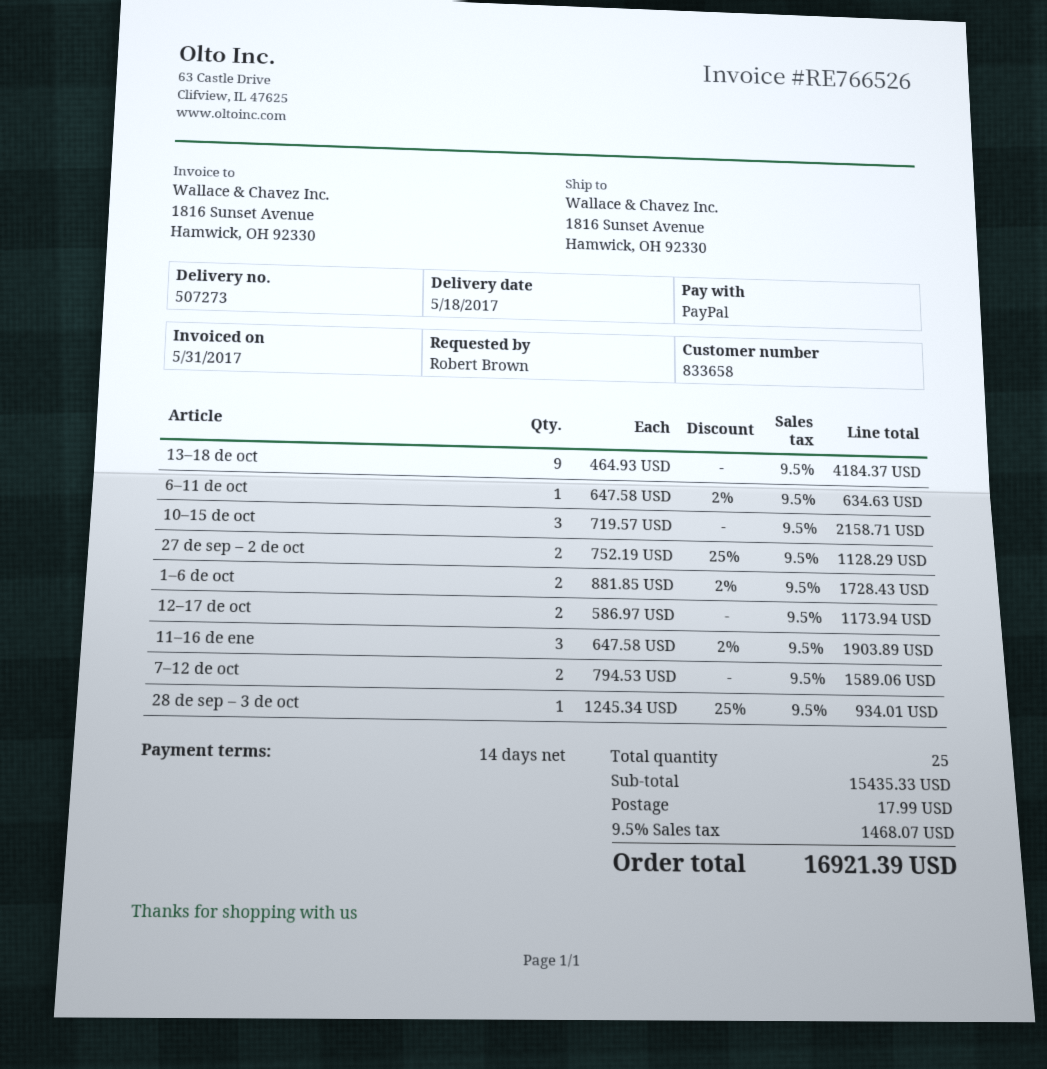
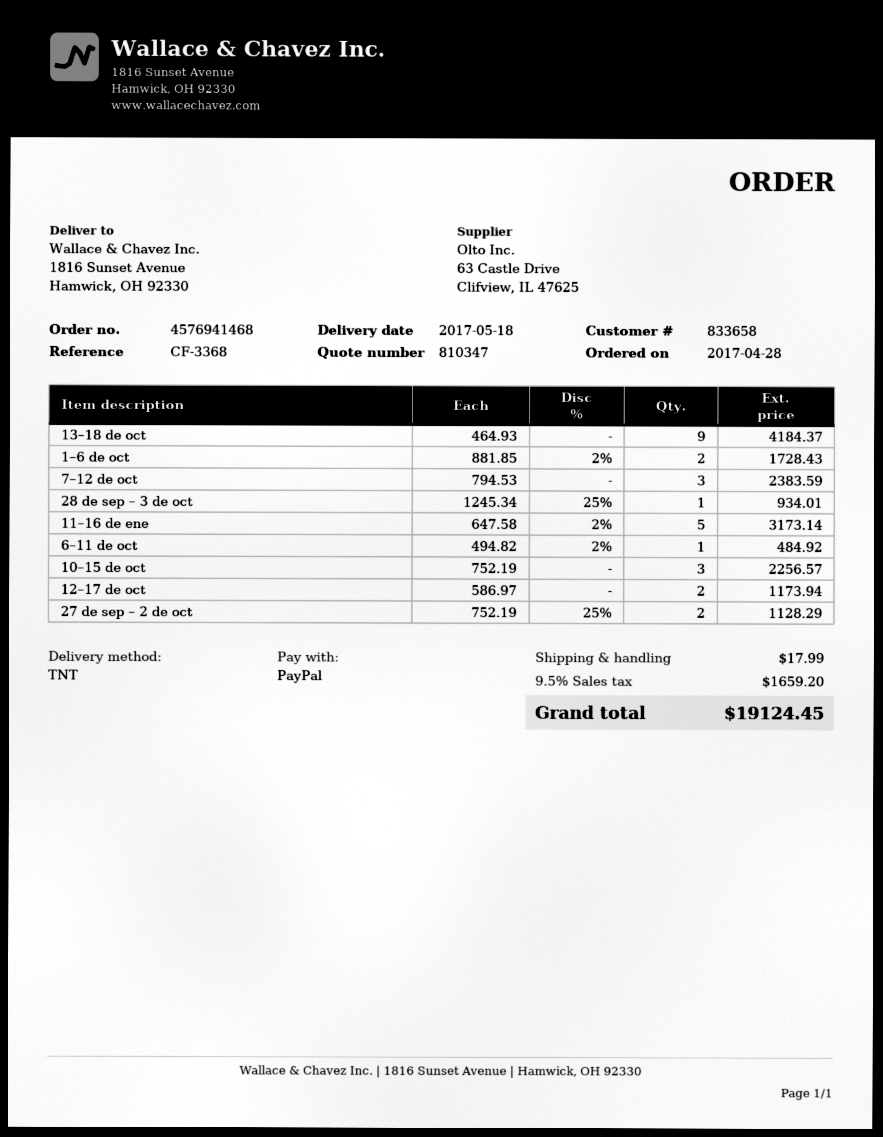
6–11 de oct: 1 x 647.58 - 2% = 634.63 -> 1 x 494.82 - 2% = 484.92
10–15 de oct: 3 x 719.57 = 2158.71 -> 3 x 752.19 = 2256.57
11–16 de ene: 3 x 647.58 - 2% = 1903.89 -> 5 x 647.58 - 2% = 3173.14
7–12 de oct: 2 x 794.53 = 1589.06 -> 3 x 794.53 = 2383.59
tax: 9.5% = 1468.07 -> 9.5% = 1659.20
total: 16921.39 -> 19124.45

